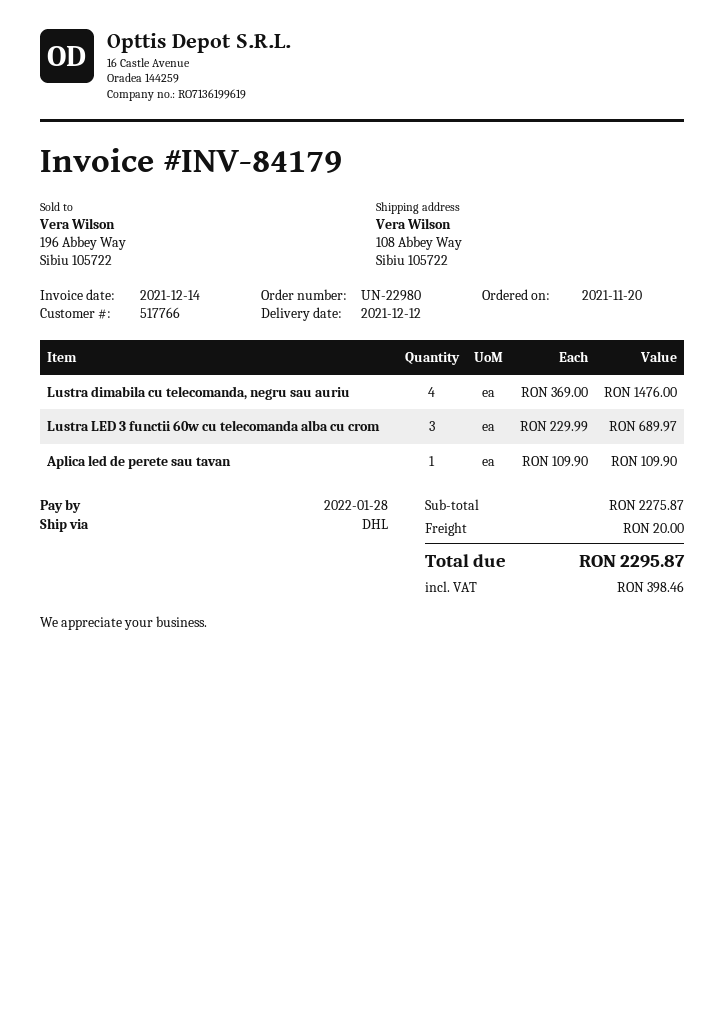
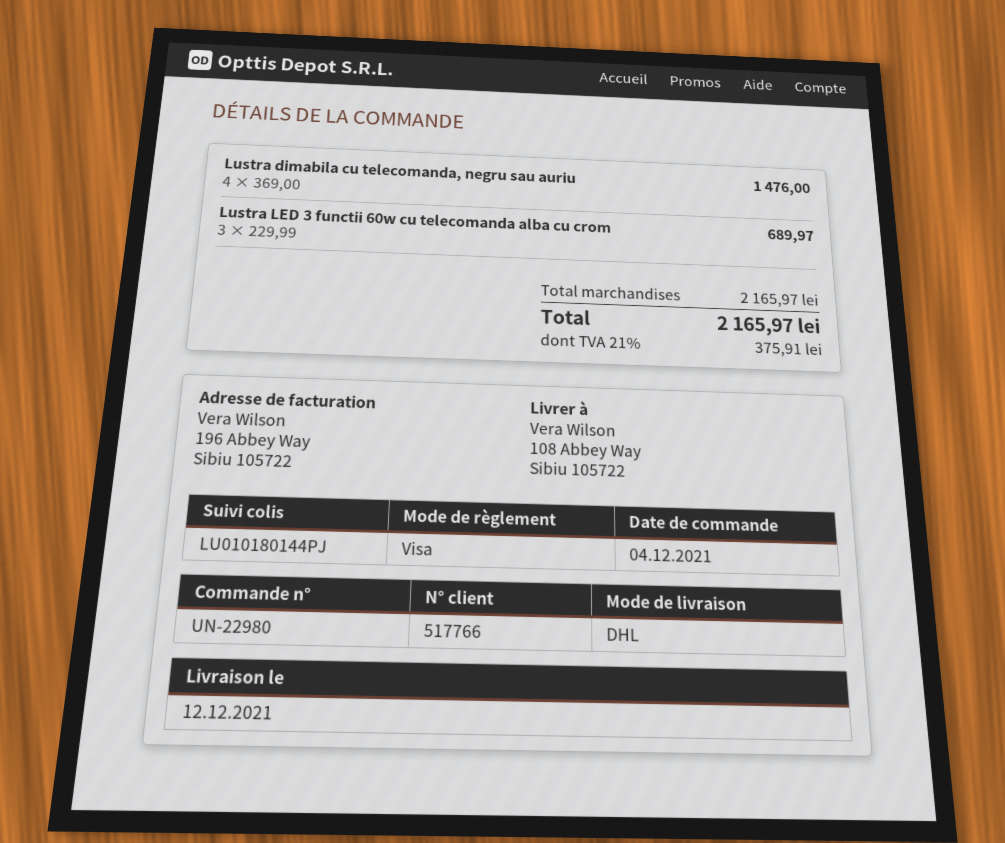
order date: 2021-11-20 -> 2021-12-04
Aplica led de perete sau tavan: 1 x 109.90 = 109.90 -> none
subtotal: 2275.87 -> 2165.97
shipping: 20.00 -> none
tax: 398.46 -> 375.91
total: 2295.87 -> 2165.97

